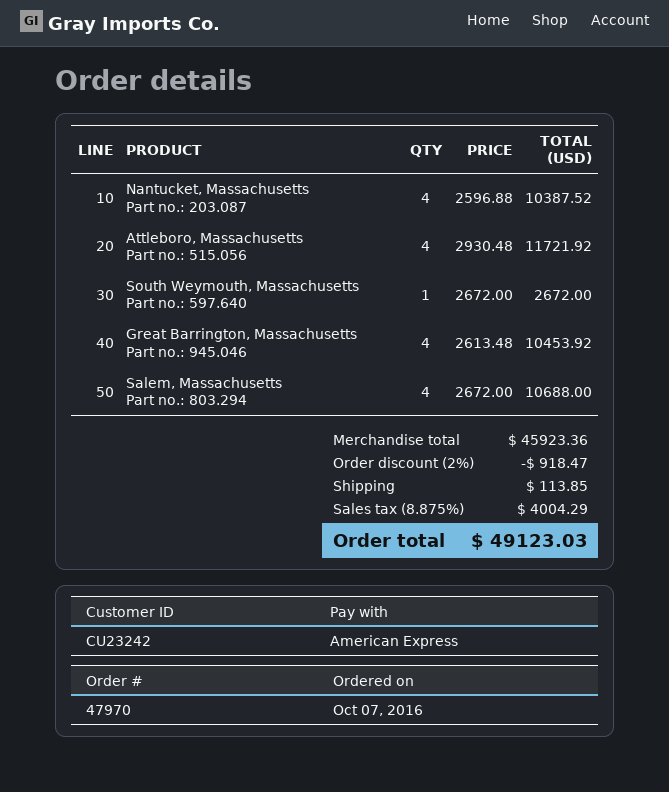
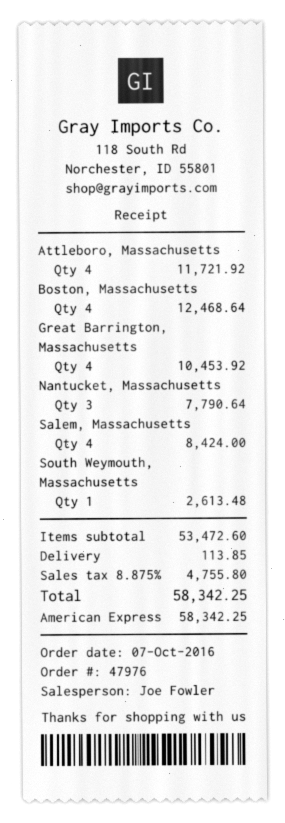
order number: 47970 -> 47976
Nantucket, Massachusetts: 4 for 10387.52 -> 3 for 7790.64
South Weymouth, Massachusetts: 1 for 2672.00 -> 1 for 2613.48
Salem, Massachusetts: 4 for 10688.00 -> 4 for 8424.00
Boston, Massachusetts: none -> 4 for 12468.64
subtotal: 45923.36 -> 53472.60
discount: 2% = 918.47 -> none
tax: 8.875% = 4004.29 -> 8.875% = 4755.80
total: 49123.03 -> 58342.25

